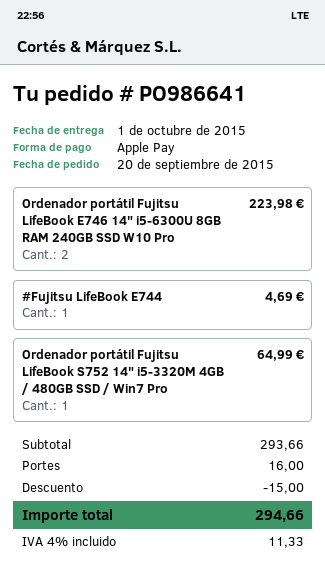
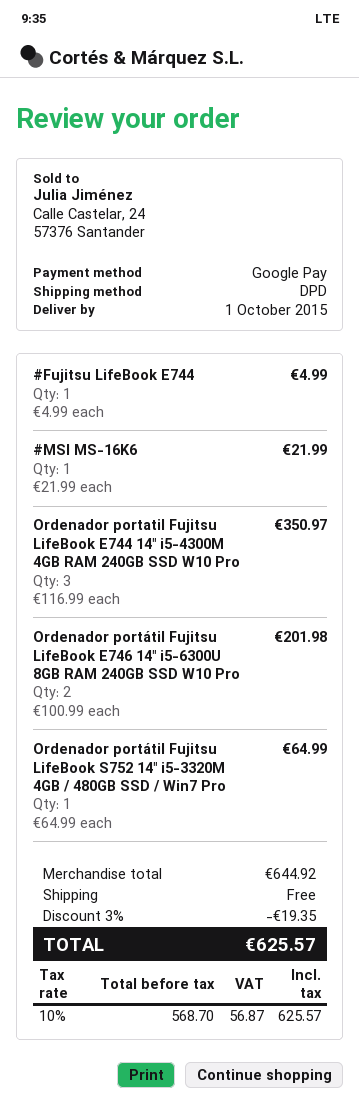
payment method: Apple Pay -> Google Pay
Ordenador portátil Fujitsu LifeBook E746 14" i5-6300U 8GB RAM 240GB SSD W10 Pro: 2 for 223.98 -> 2 for 201.98
#Fujitsu LifeBook E744: 1 for 4.69 -> 1 for 4.99
#MSI MS-16K6: none -> 1 for 21.99
Ordenador portatil Fujitsu LifeBook E744 14" i5-4300M 4GB RAM 240GB SSD W10 Pro: none -> 3 for 350.97
subtotal: 293.66 -> 644.92
discount: 15.00 -> 19.35
shipping: 16.00 -> 0.00
tax: 4% = 11.33 -> 10% = 56.87
total: 294.66 -> 625.57

